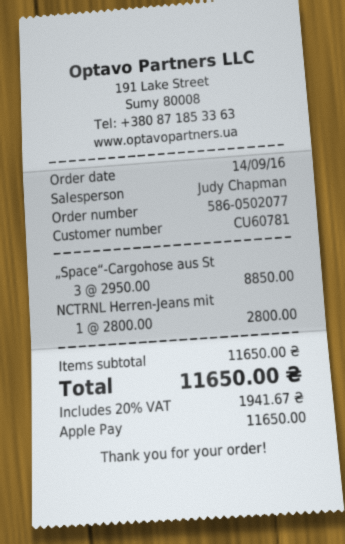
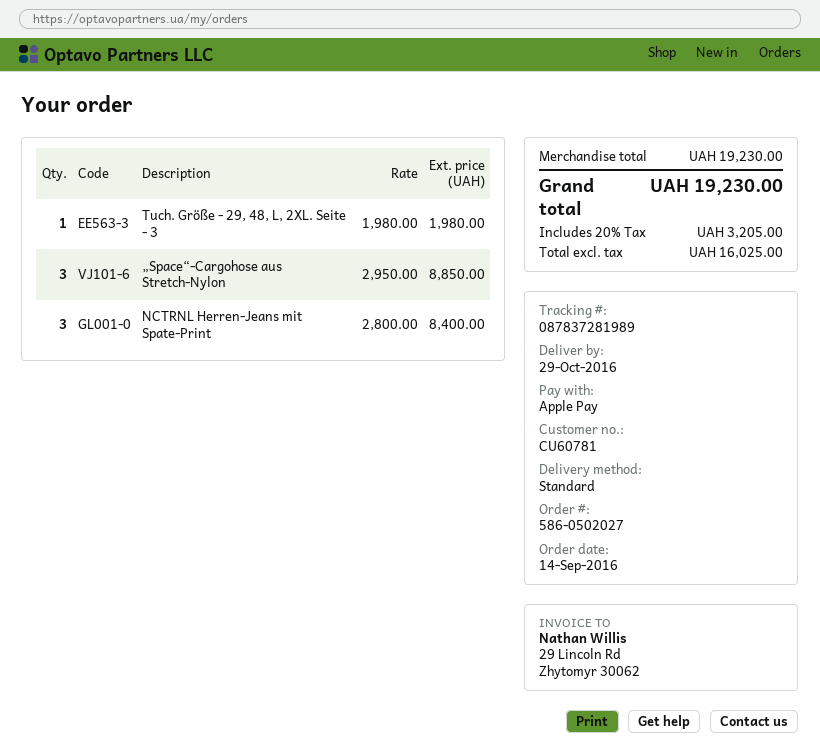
order number: 586-0502077 -> 586-0502027
NCTRNL Herren-Jeans mit: 1 x 2800.00 = 2800.00 -> 3 x 2800.00 = 8400.00
Tuch. Größe - 29, 48, L, 2XL. Seite - 3: none -> 1 x 1980.00 = 1980.00
subtotal: 11650.00 -> 19230.00
tax: 20% = 1941.67 -> 20% = 3205.00
total: 11650.00 -> 19230.00

